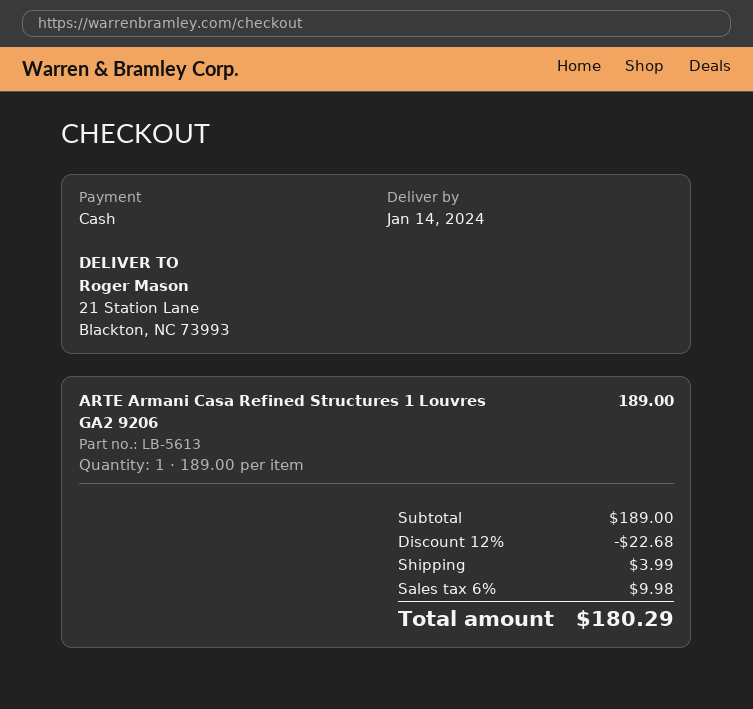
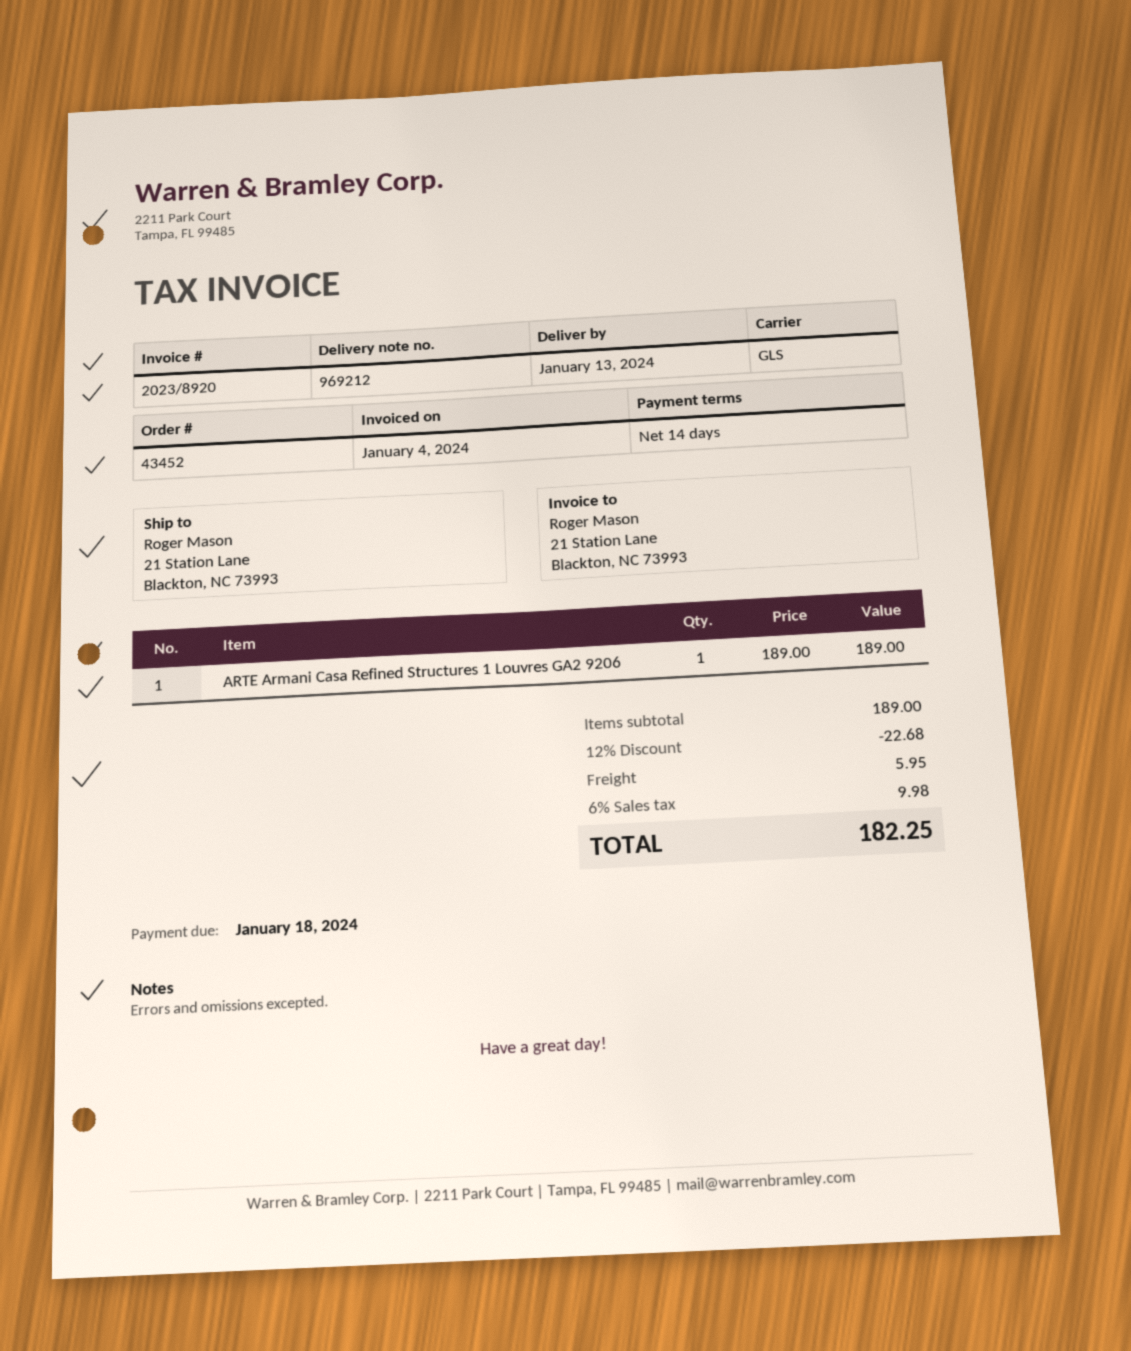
delivery date: 2024-01-14 -> 2024-01-13
shipping: 3.99 -> 5.95
total: 180.29 -> 182.25

